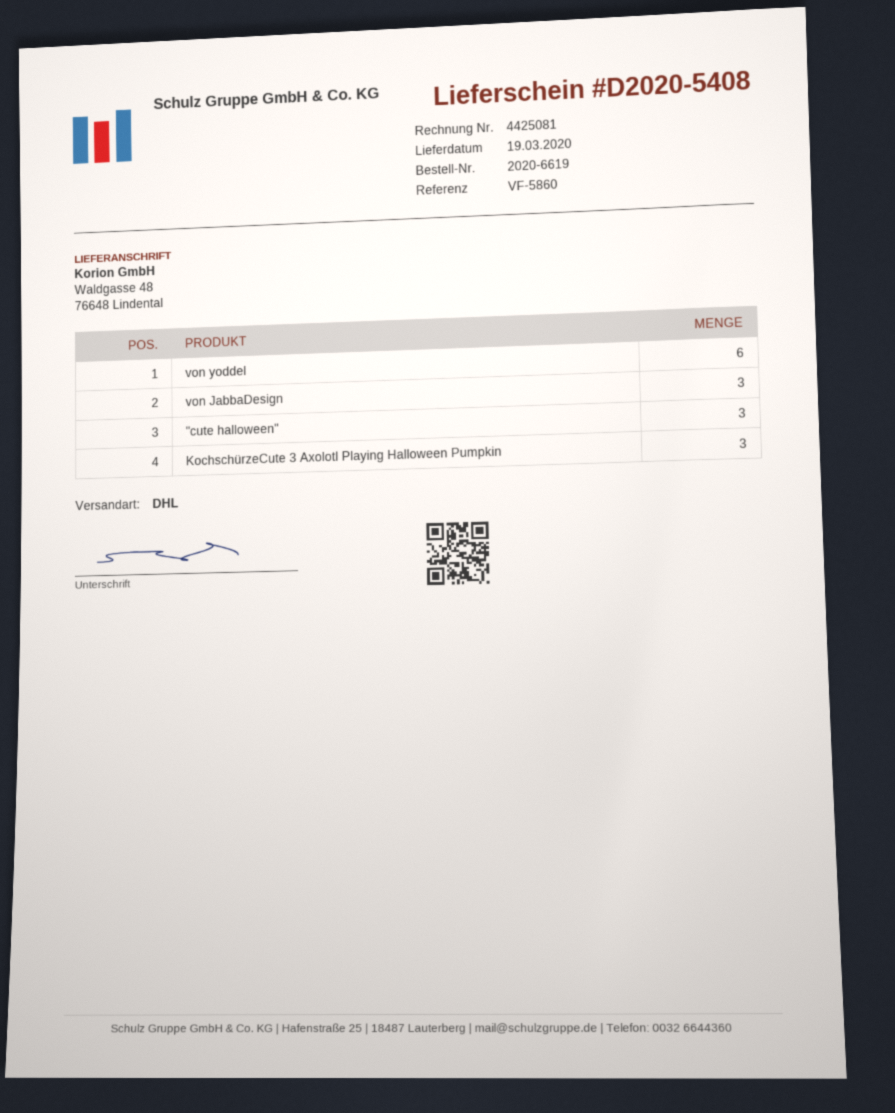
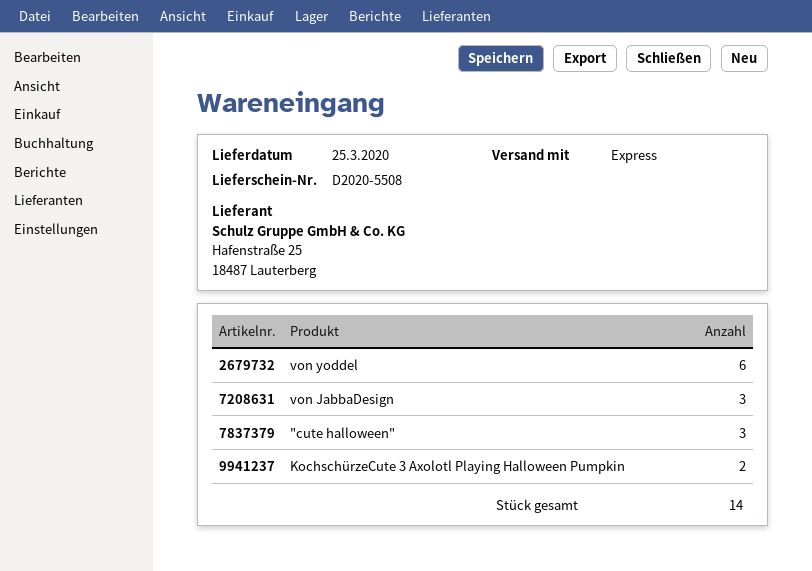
delivery note number: D2020-5408 -> D2020-5508
delivery date: 2020-03-19 -> 2020-03-25
shipping method: DHL -> express
KochschürzeCute 3 Axolotl Playing Halloween Pumpkin: 3 -> 2

